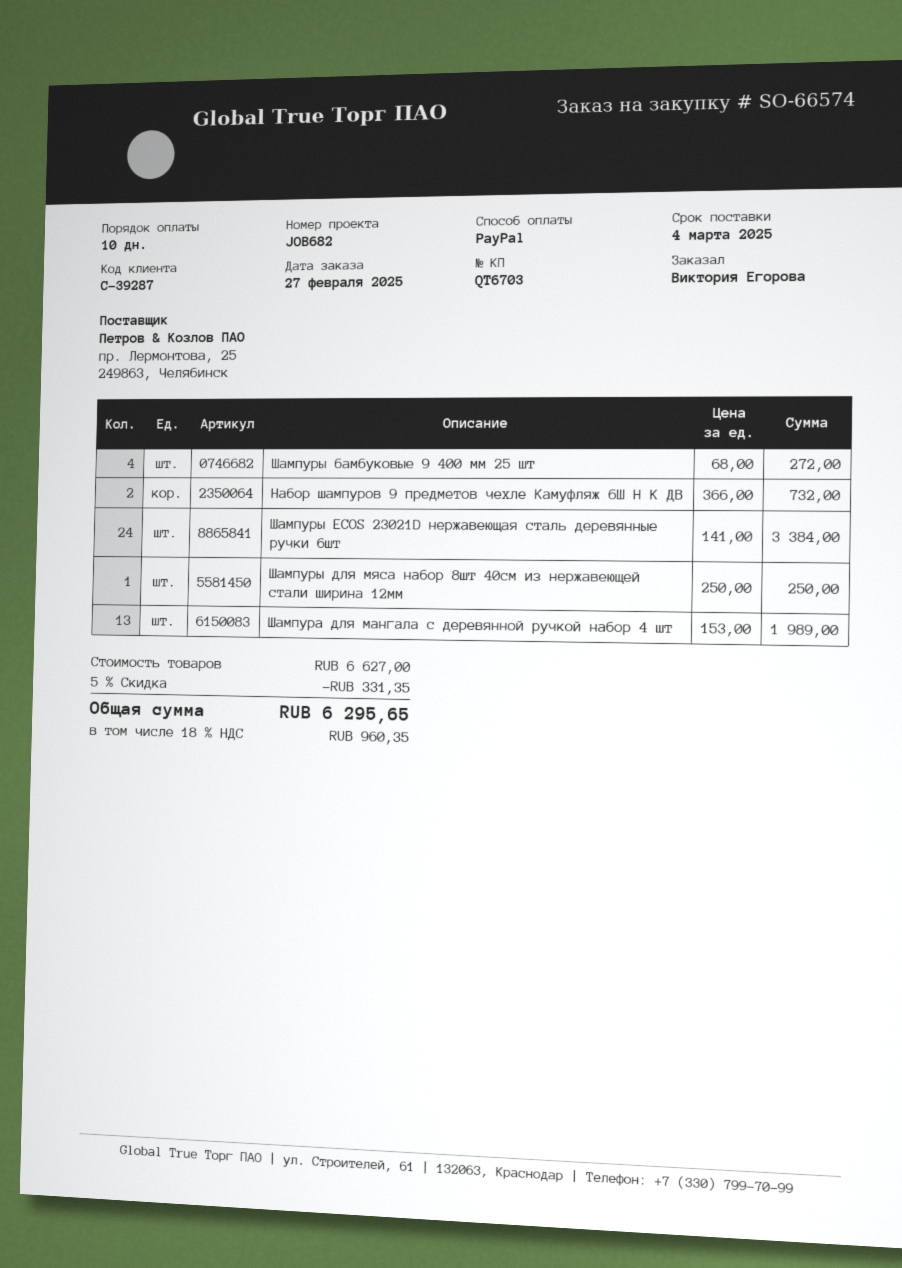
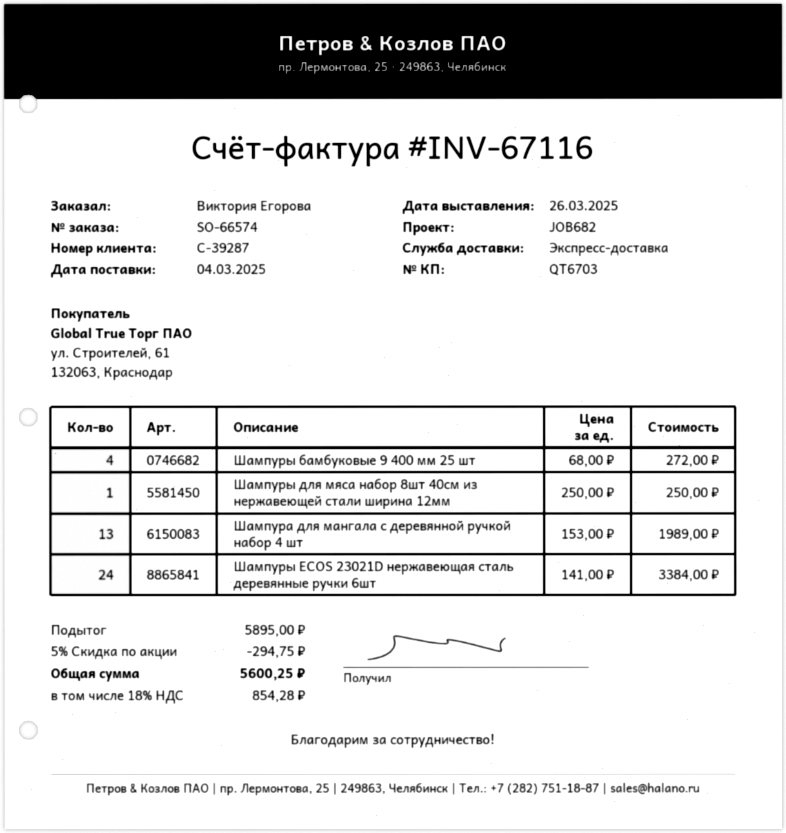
Набор шампуров 9 предметов чехле Камуфляж 6Ш Н К ДВ: 2 x 366.00 = 732.00 -> none
subtotal: 6627.00 -> 5895.00
discount: 5% = 331.35 -> 5% = 294.75
tax: 18% = 960.35 -> 18% = 854.28
total: 6295.65 -> 5600.25

